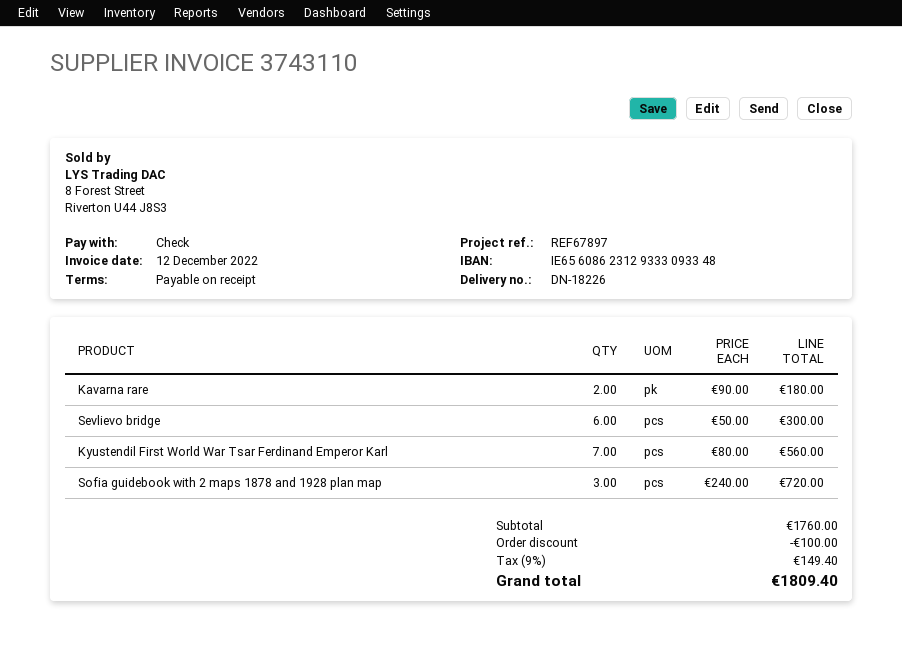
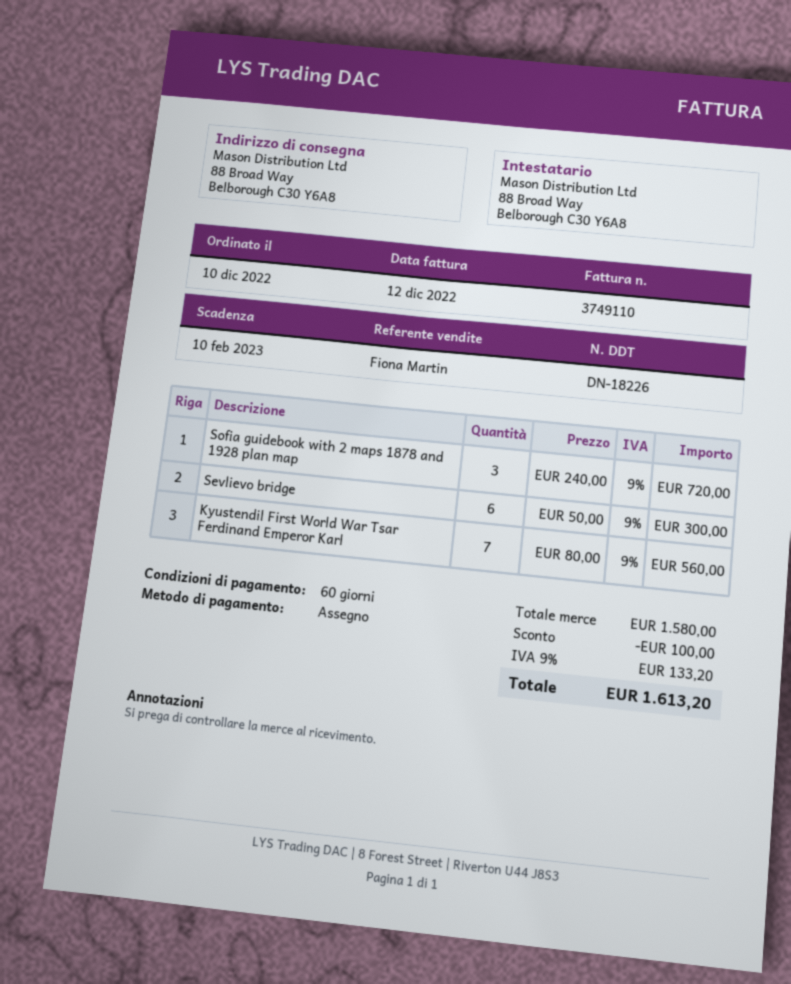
invoice number: 3743110 -> 3749110
payment terms: on receipt -> 60 days
Kavarna rare: 2 x 90.00 = 180.00 -> none
subtotal: 1760.00 -> 1580.00
tax: 9% = 149.40 -> 9% = 133.20
total: 1809.40 -> 1613.20

